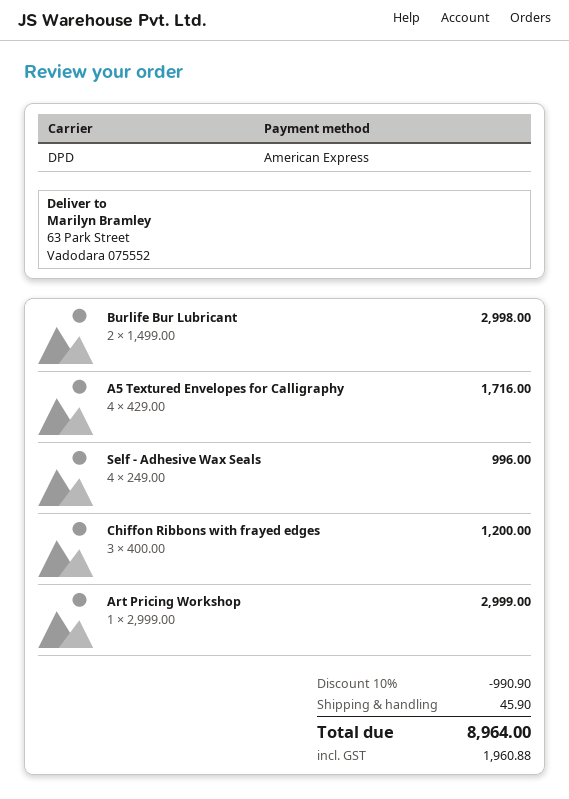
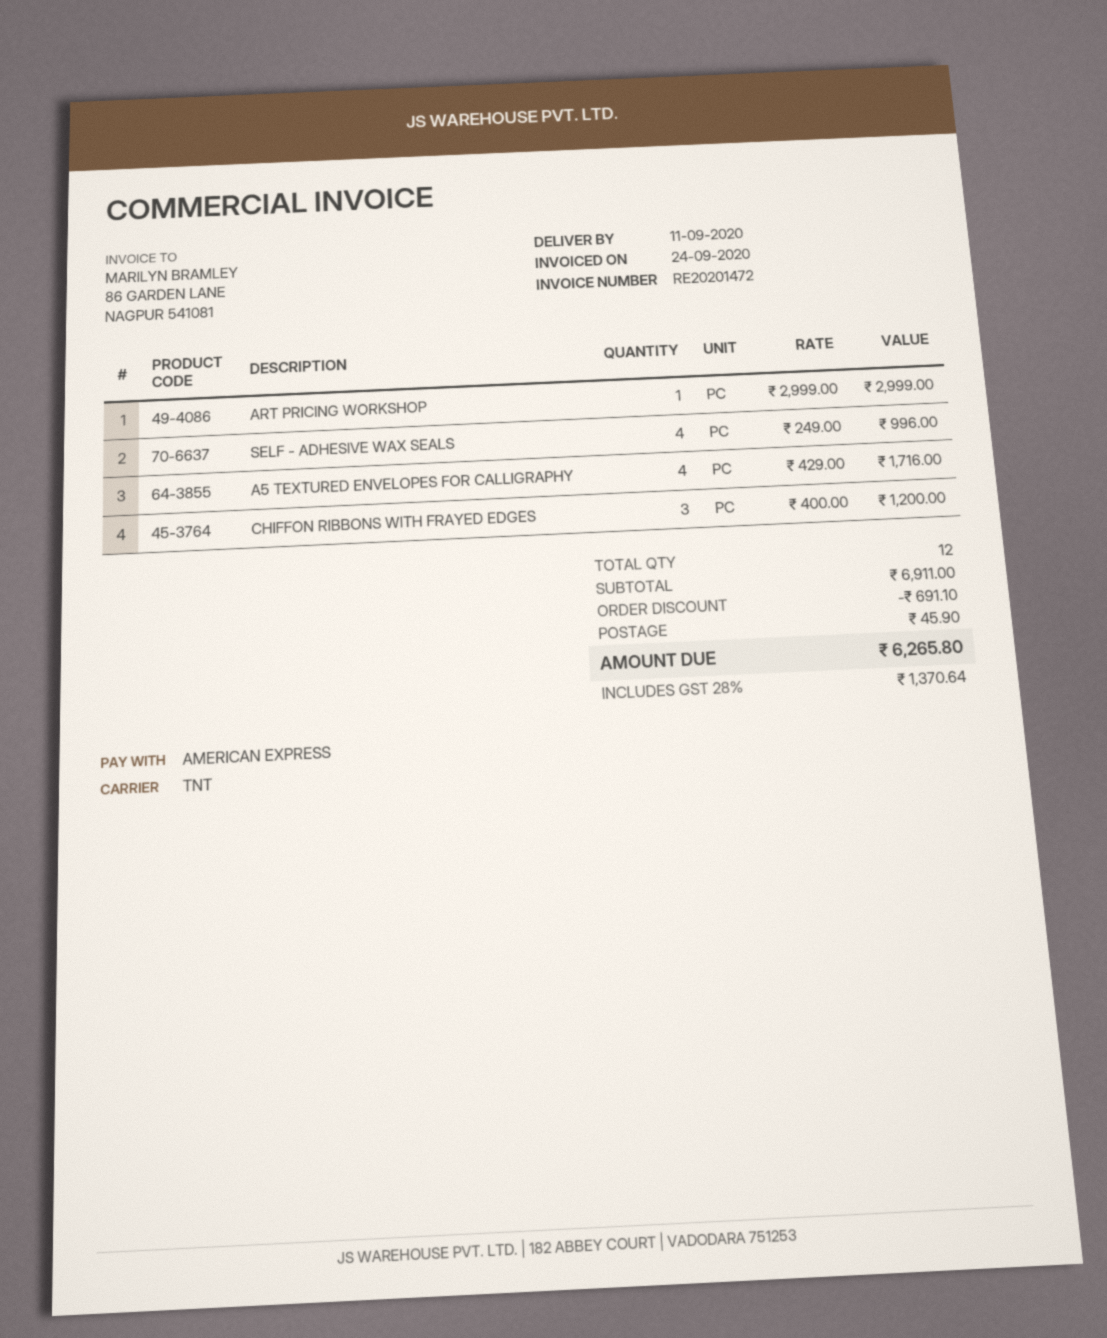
shipping method: DPD -> TNT
Burlife Bur Lubricant: 2 x 1499.00 = 2998.00 -> none
discount: 990.90 -> 691.10
tax: 1960.88 -> 1370.64
total: 8964.00 -> 6265.80

